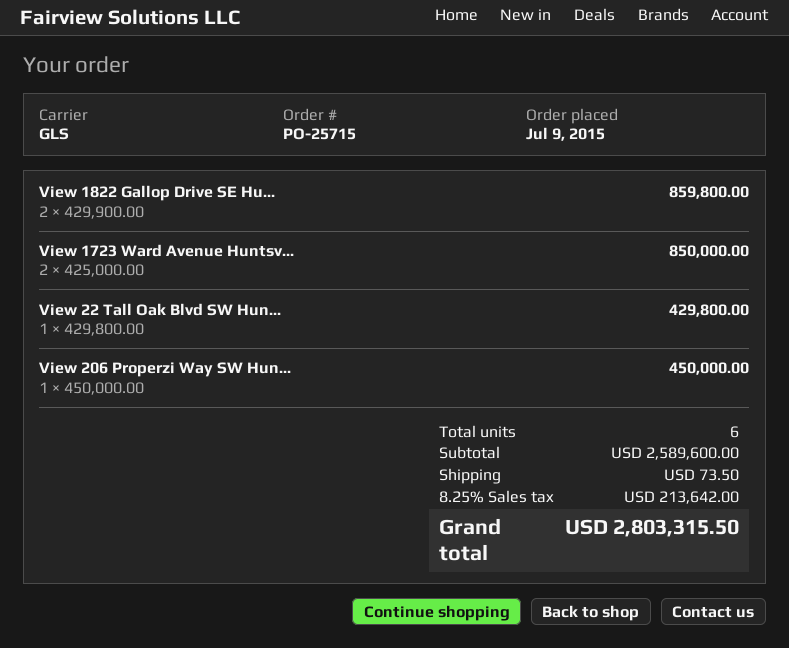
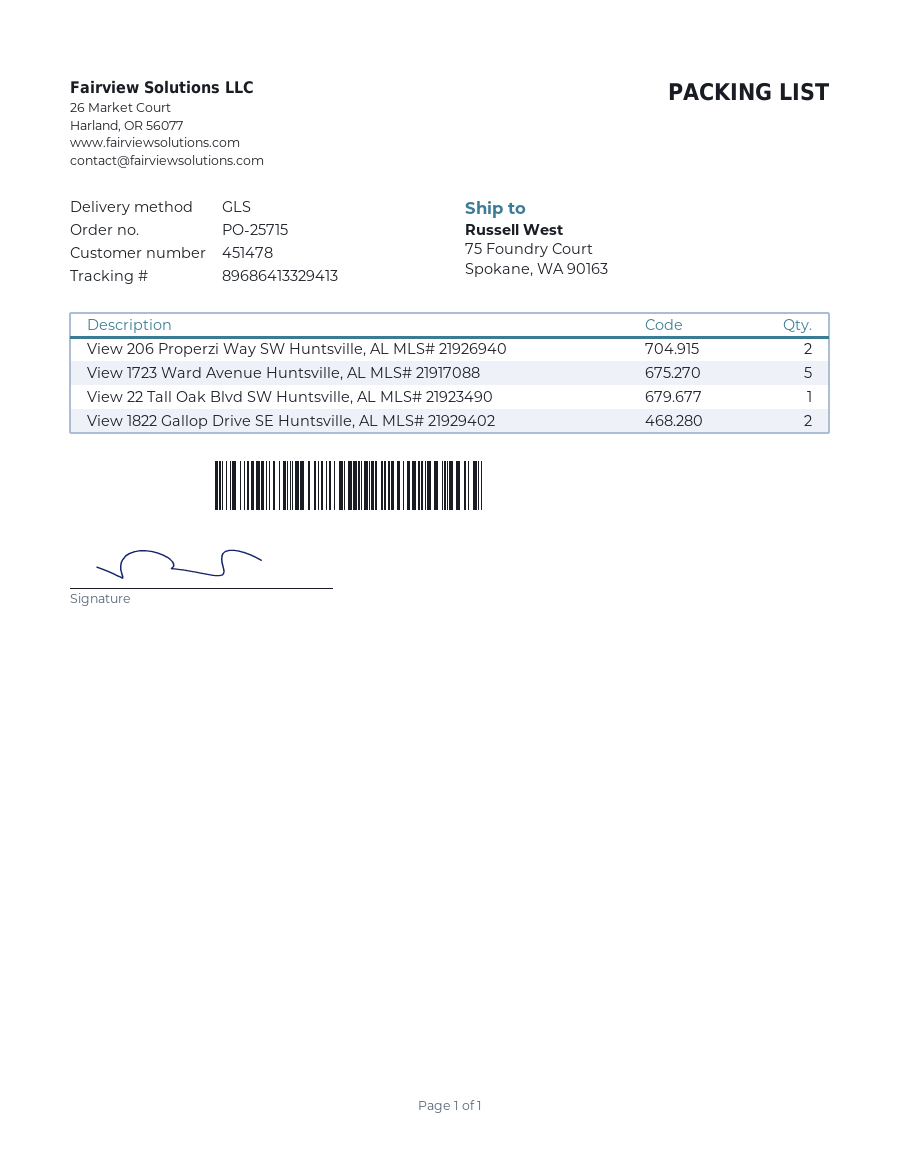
View 1723 Ward Avenue Huntsv...: 2 -> 5
View 206 Properzi Way SW Hun...: 1 -> 2

